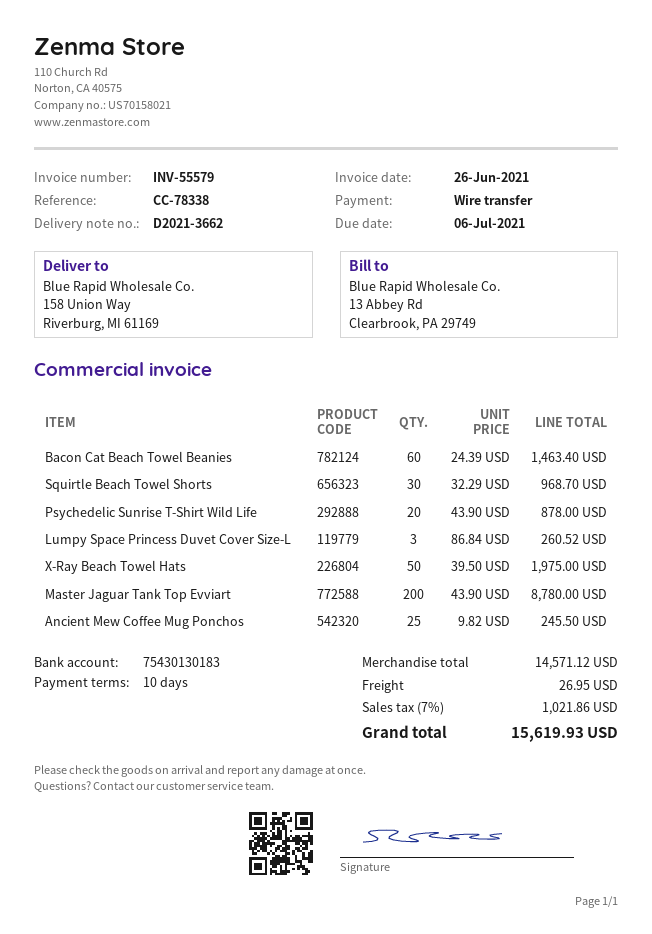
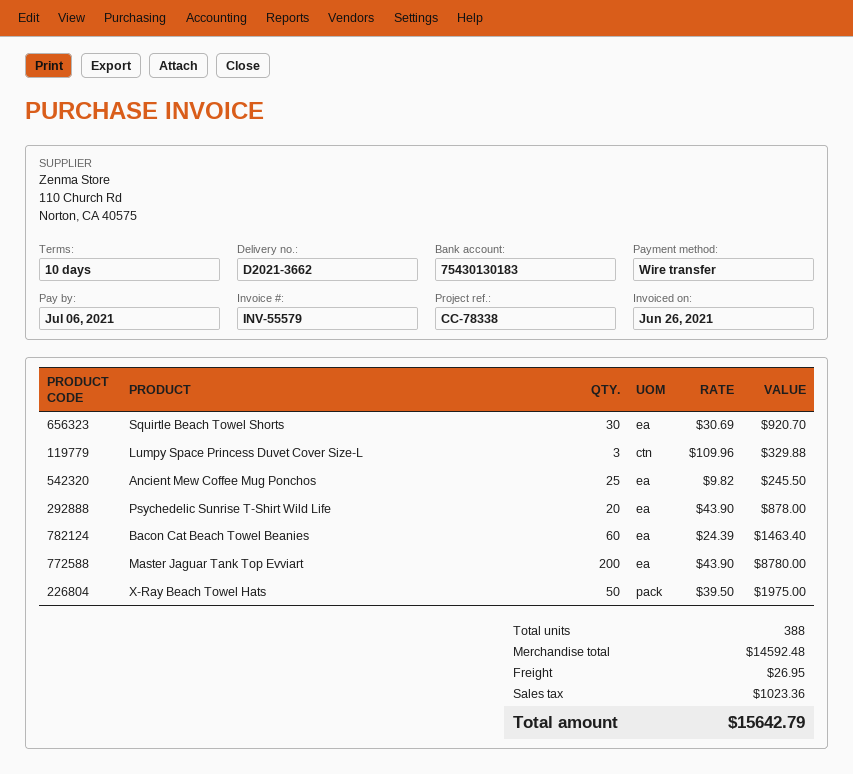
Squirtle Beach Towel Shorts: 30 x 32.29 = 968.70 -> 30 x 30.69 = 920.70
Lumpy Space Princess Duvet Cover Size-L: 3 x 86.84 = 260.52 -> 3 x 109.96 = 329.88
subtotal: 14571.12 -> 14592.48
tax: 1021.86 -> 1023.36
total: 15619.93 -> 15642.79

